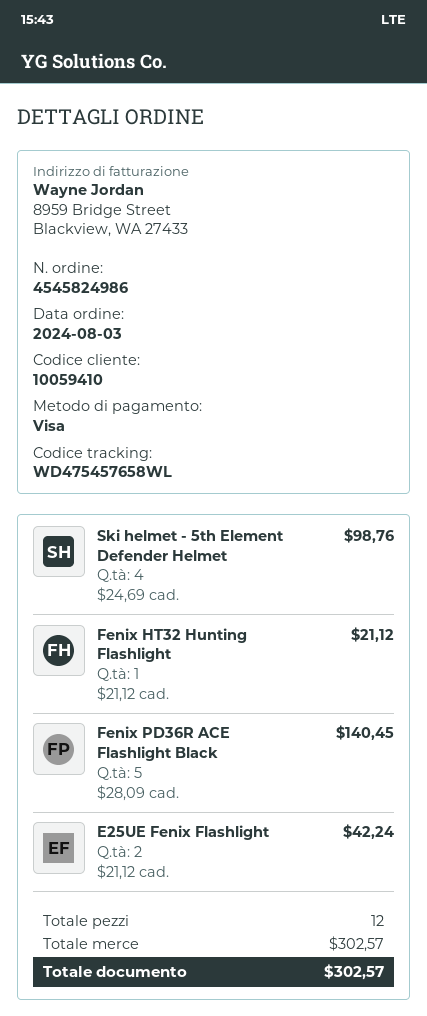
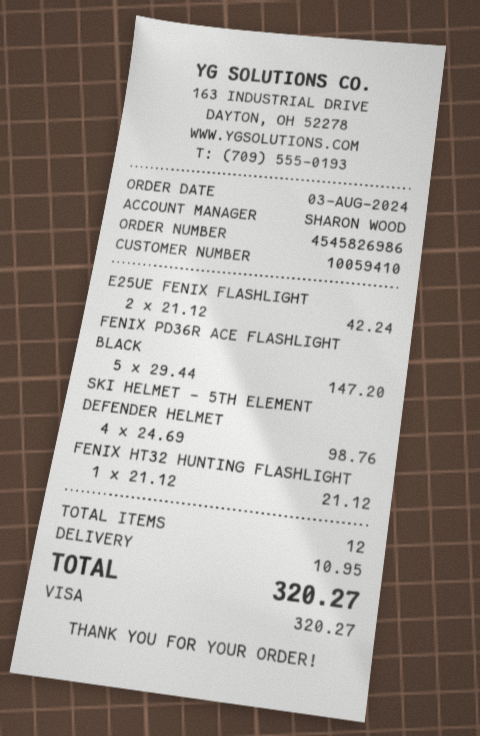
order number: 4545824986 -> 4545826986
Fenix PD36R ACE Flashlight Black: 5 x 28.09 = 140.45 -> 5 x 29.44 = 147.20
shipping: none -> 10.95
total: 302.57 -> 320.27

